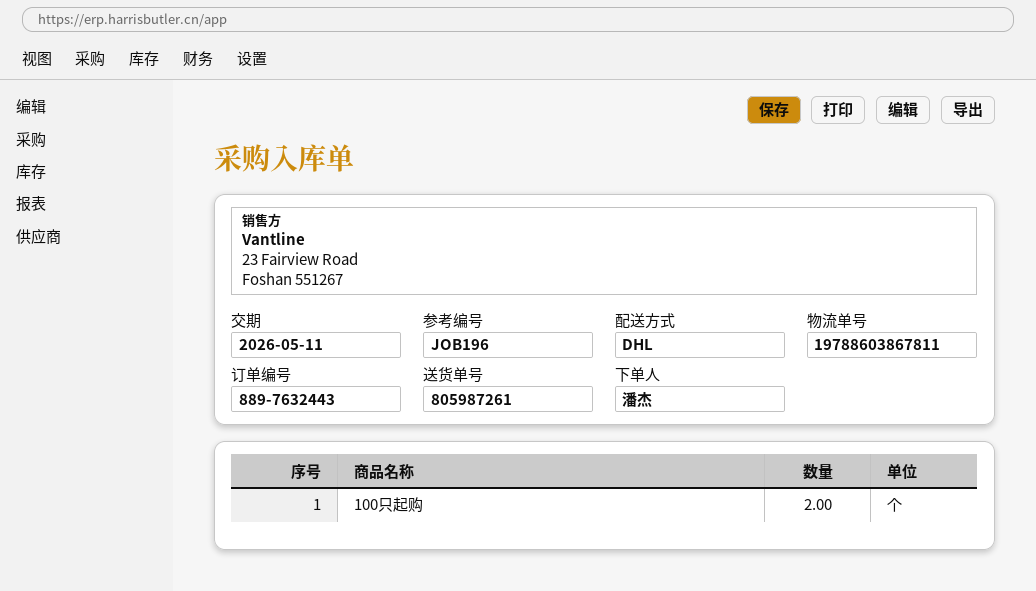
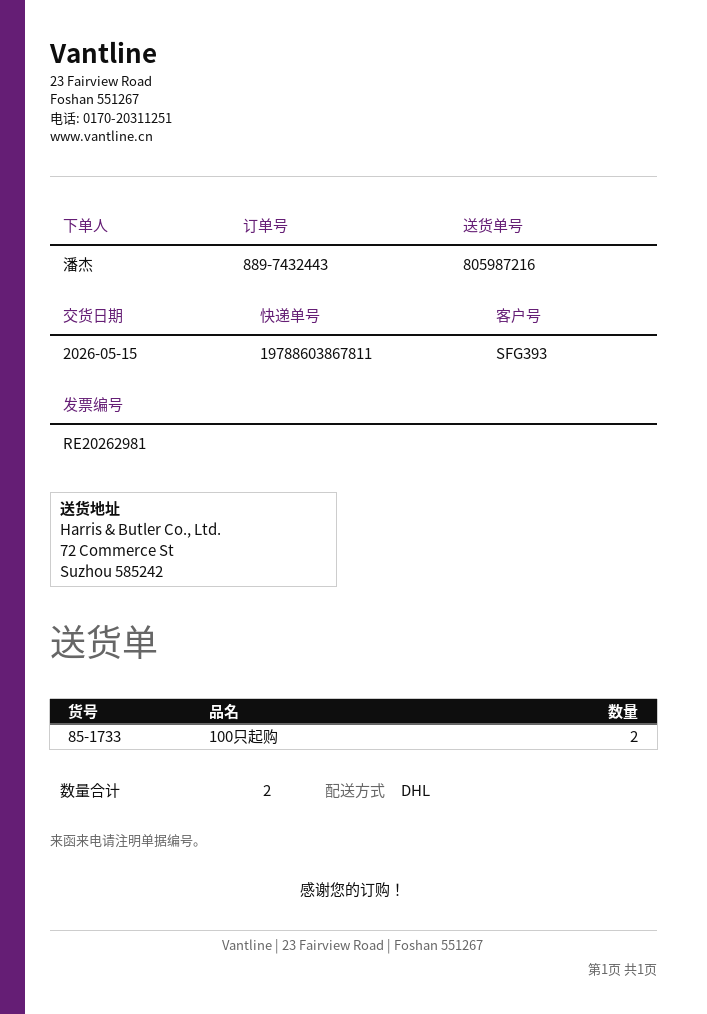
order number: 889-7632443 -> 889-7432443
delivery note number: 805987261 -> 805987216
delivery date: 2026-05-11 -> 2026-05-15

